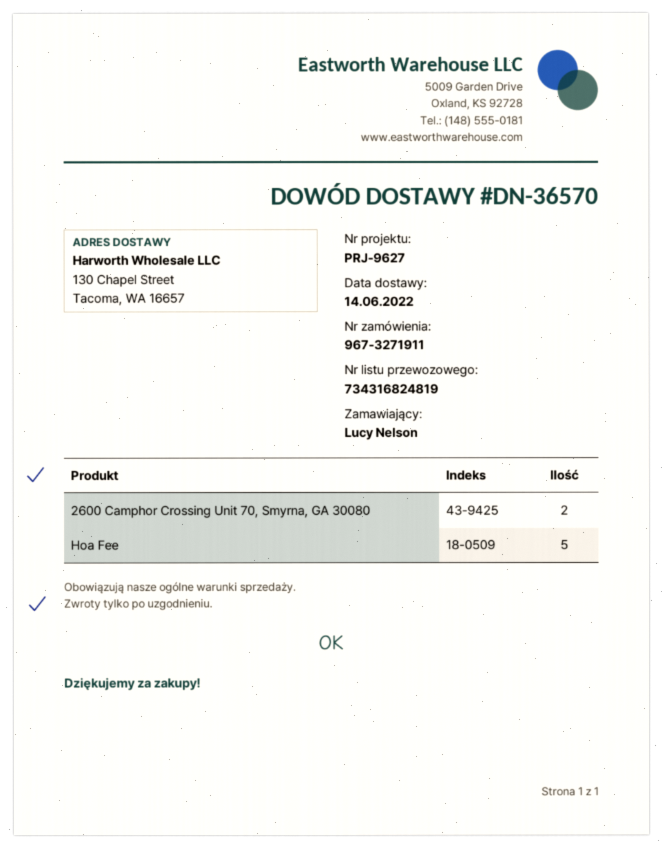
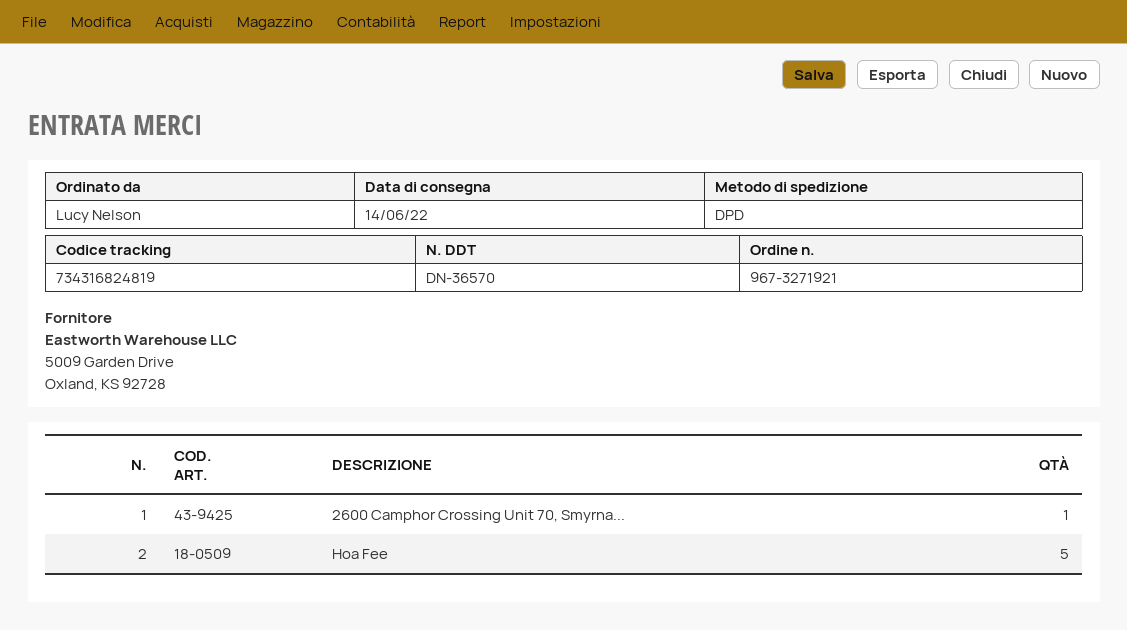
order number: 967-3271911 -> 967-3271921
2600 Camphor Crossing Unit 70, Smyrna, GA 30080: 2 -> 1

